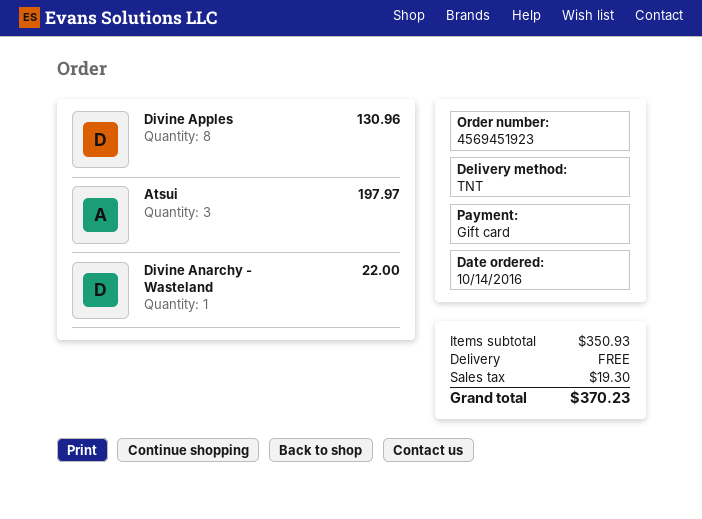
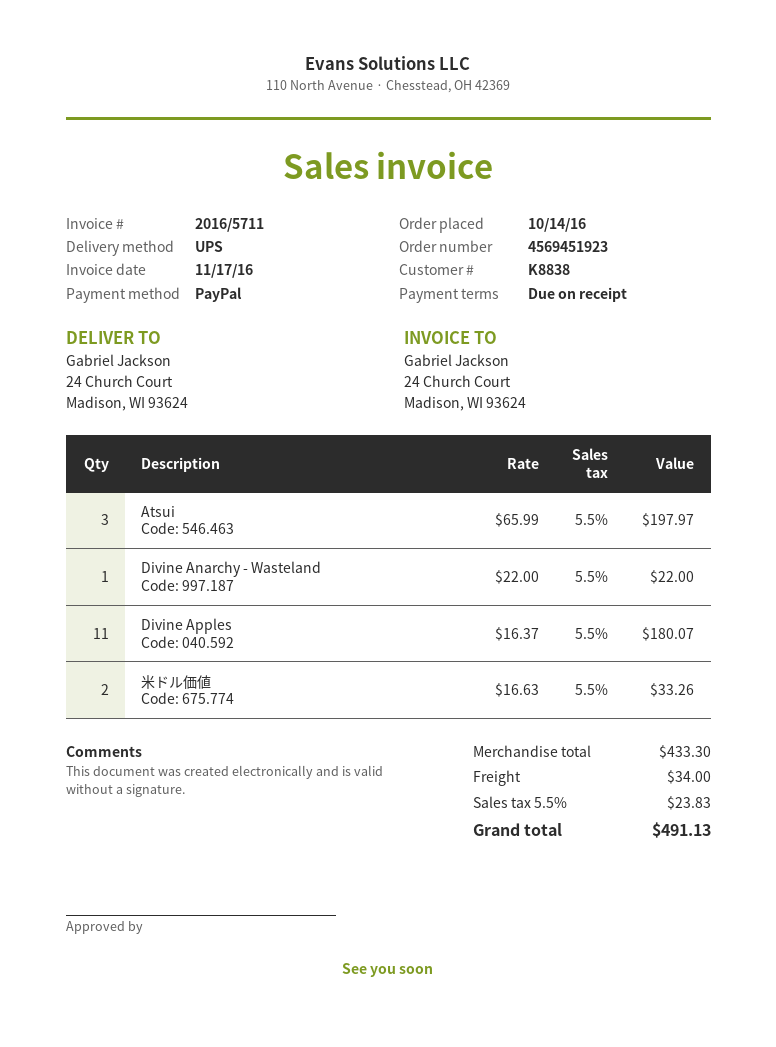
payment method: gift card -> PayPal
shipping method: TNT -> UPS
Divine Apples: 8 for 130.96 -> 11 for 180.07
米ドル価値: none -> 2 for 33.26
subtotal: 350.93 -> 433.30
shipping: 0.00 -> 34.00
tax: 19.30 -> 23.83
total: 370.23 -> 491.13

